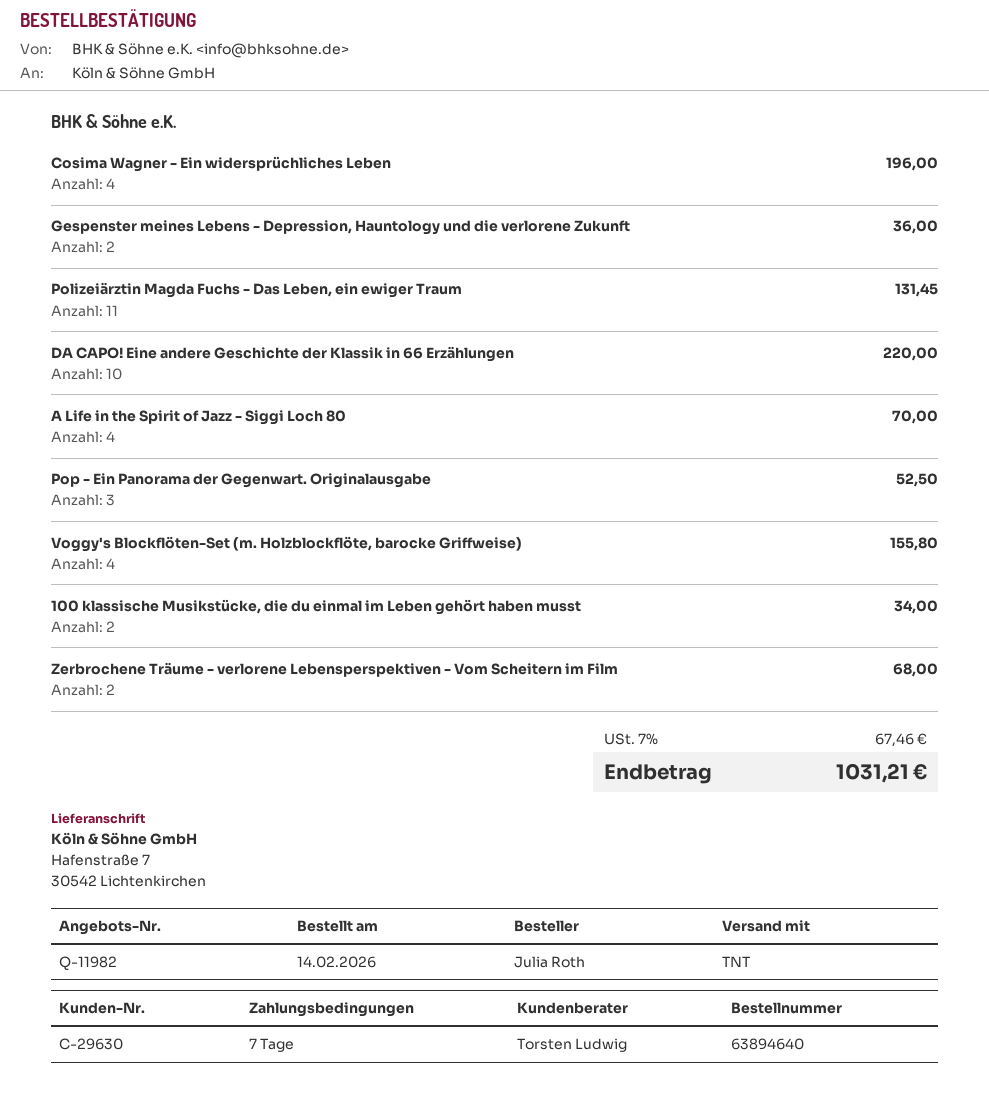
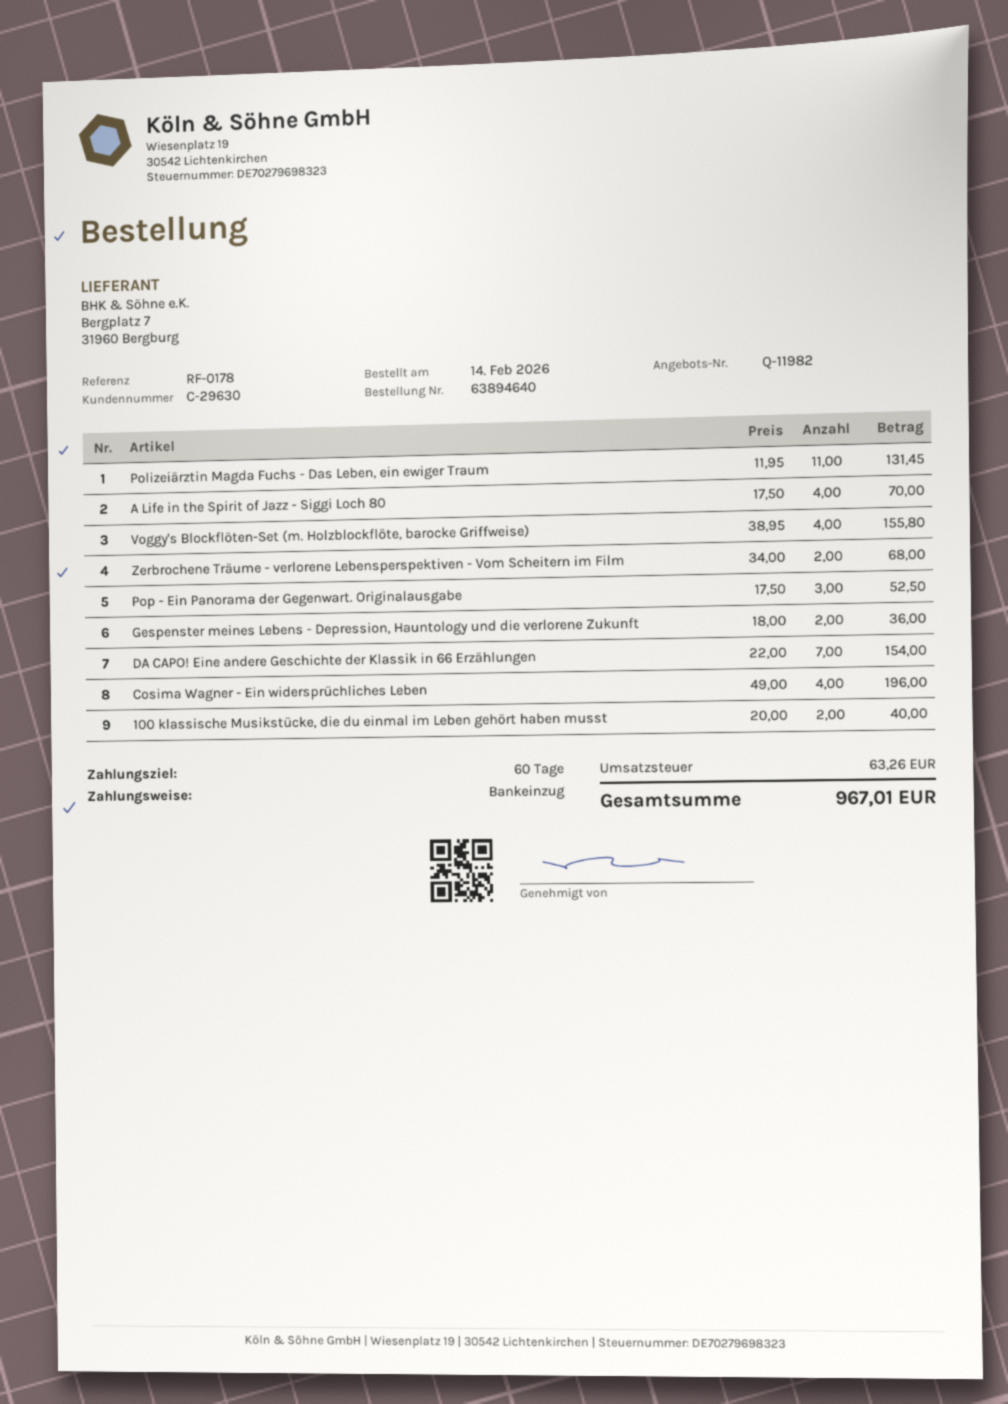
payment terms: 7 days -> 60 days
DA CAPO! Eine andere Geschichte der Klassik in 66 Erzählungen: 10 for 220.00 -> 7 for 154.00
100 klassische Musikstücke, die du einmal im Leben gehört haben musst: 2 for 34.00 -> 2 for 40.00
tax: 67.46 -> 63.26
total: 1031.21 -> 967.01

